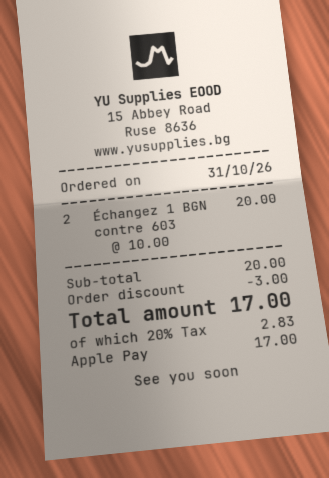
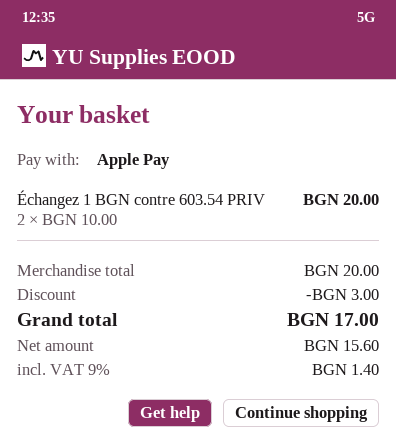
tax: 20% = 2.83 -> 9% = 1.40

